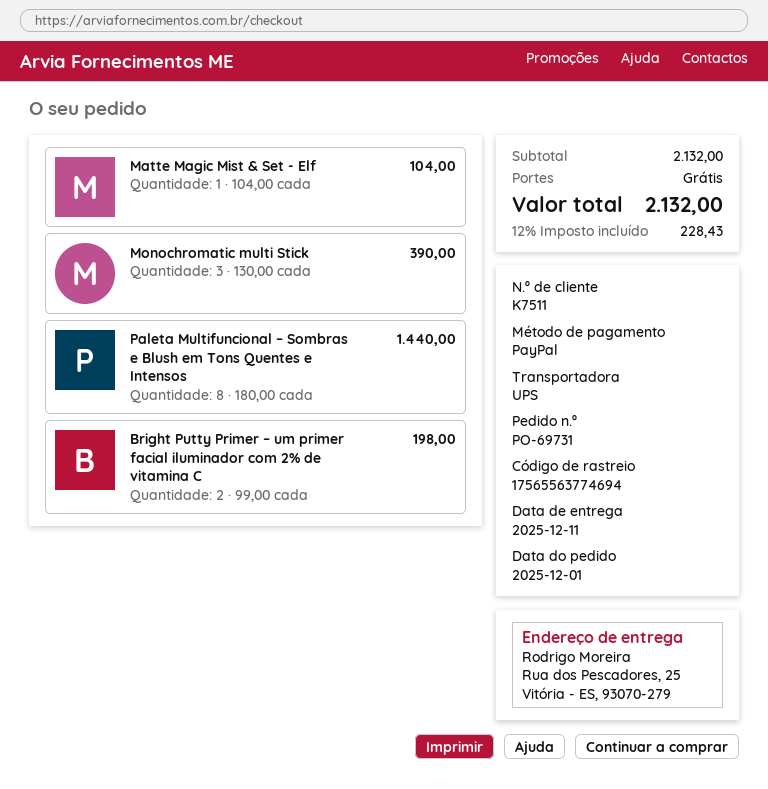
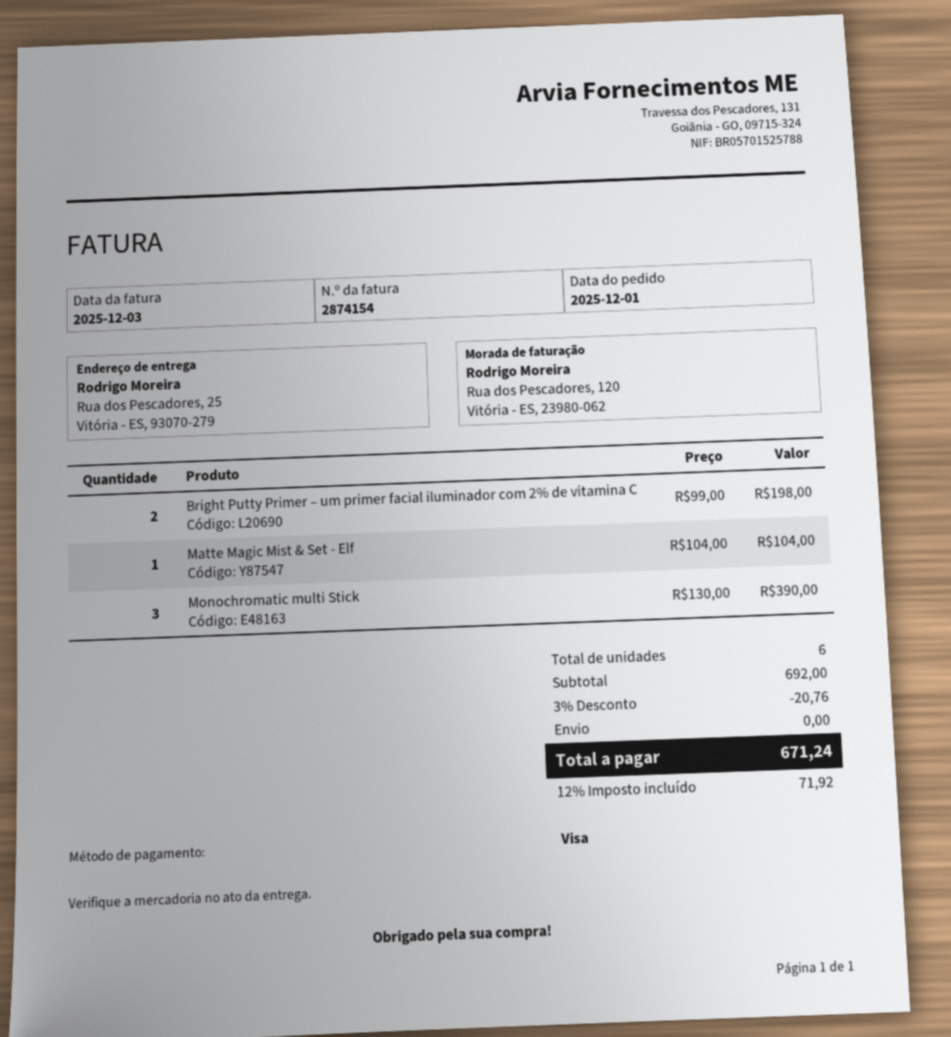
payment method: PayPal -> Visa
Paleta Multifuncional – Sombras e Blush em Tons Quentes e Intensos: 8 x 180.00 = 1440.00 -> none
subtotal: 2132.00 -> 692.00
discount: none -> 3% = 20.76
tax: 12% = 228.43 -> 12% = 71.92
total: 2132.00 -> 671.24

